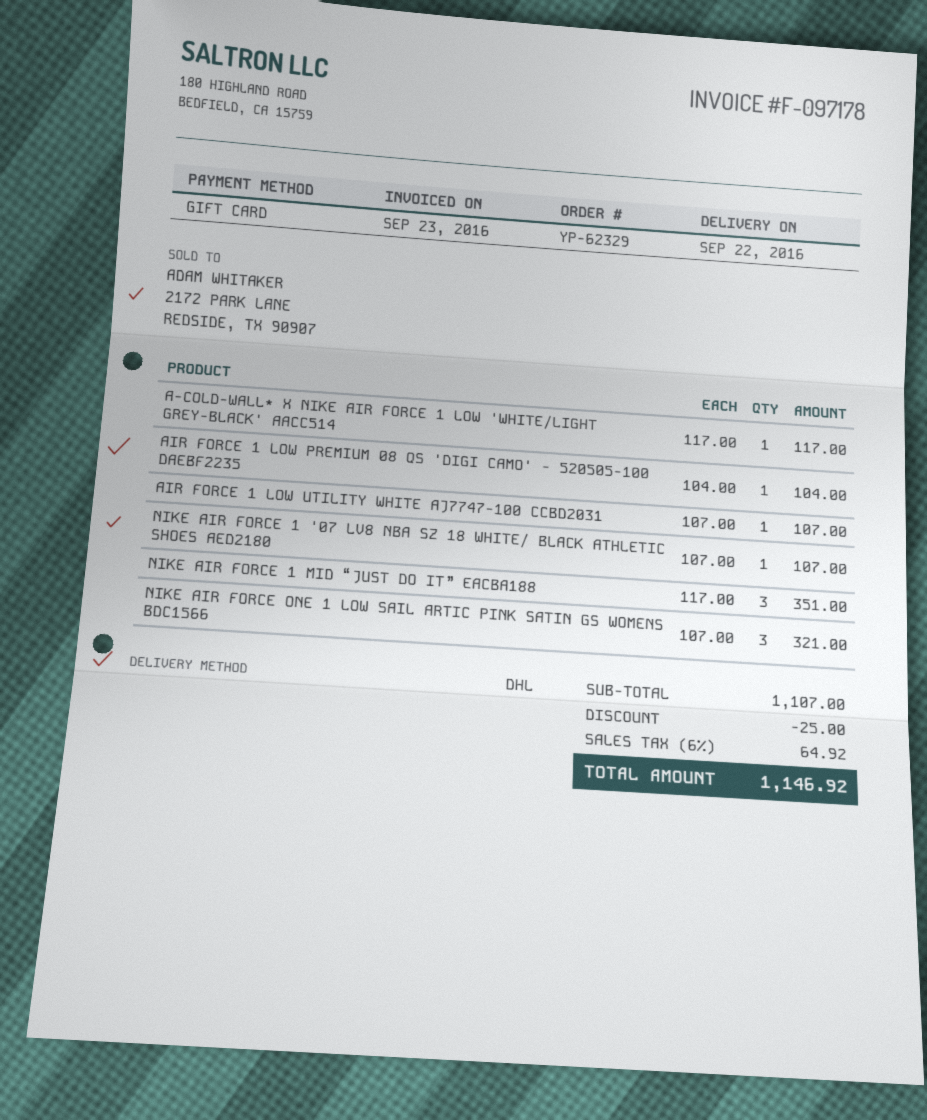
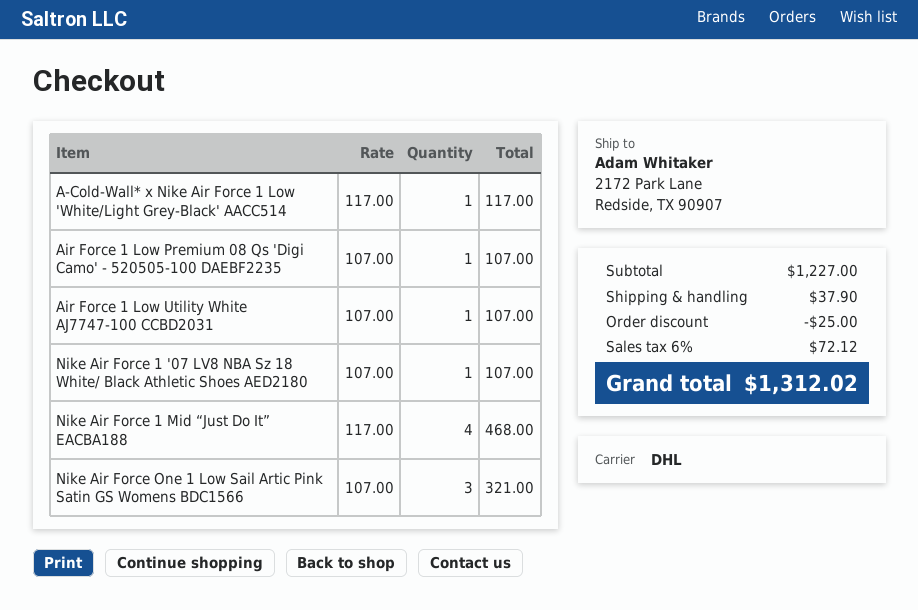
AIR FORCE 1 LOW PREMIUM 08 QS 'DIGI CAMO' - 520505-100 DAEBF2235: 1 x 104.00 = 104.00 -> 1 x 107.00 = 107.00
NIKE AIR FORCE 1 MID “JUST DO IT” EACBA188: 3 x 117.00 = 351.00 -> 4 x 117.00 = 468.00
subtotal: 1107.00 -> 1227.00
shipping: none -> 37.90
tax: 6% = 64.92 -> 6% = 72.12
total: 1146.92 -> 1312.02

